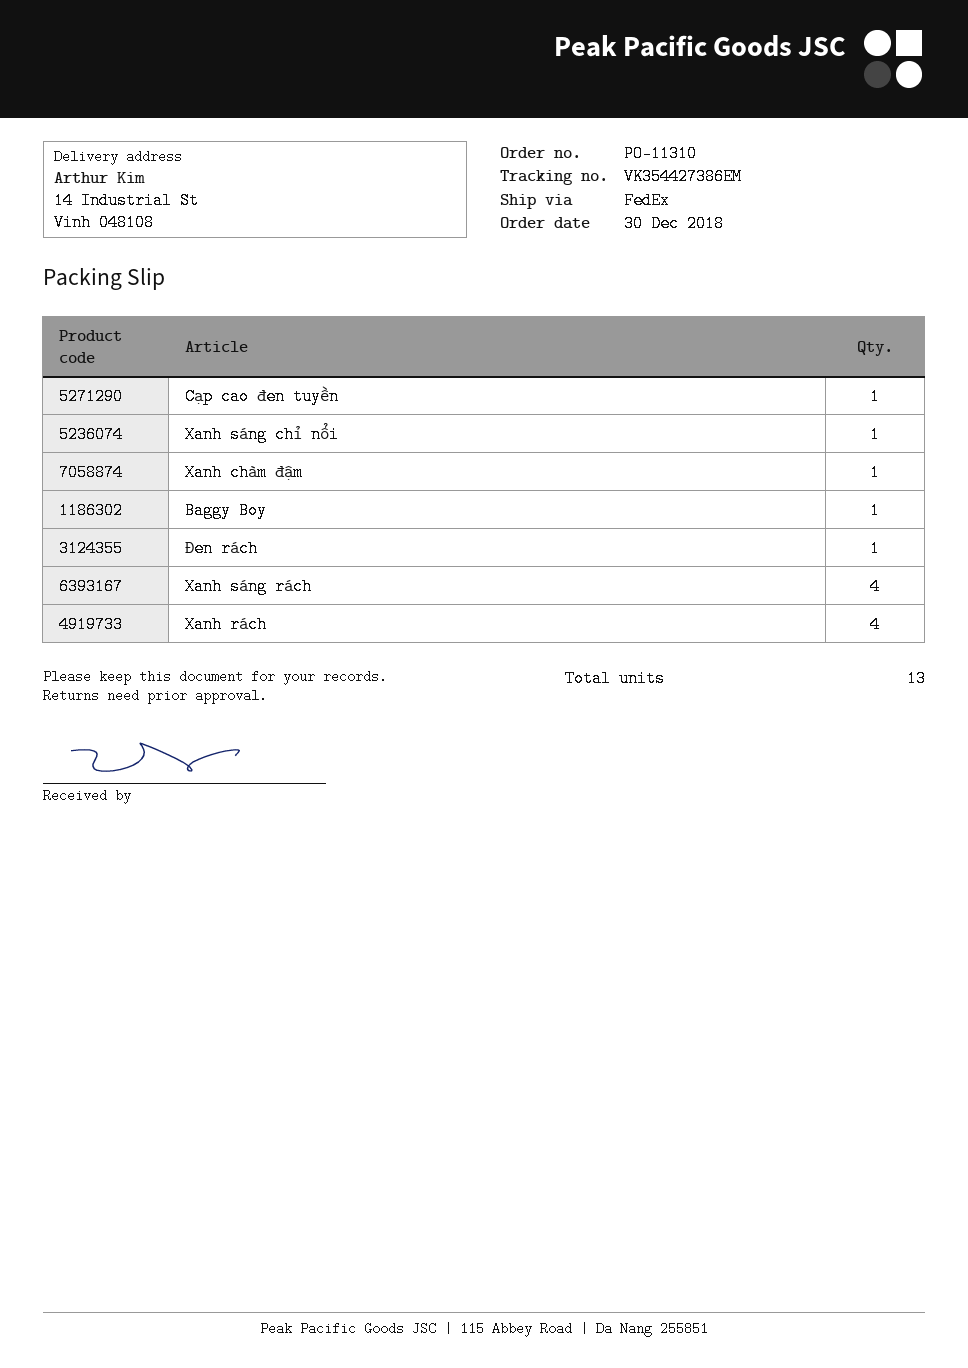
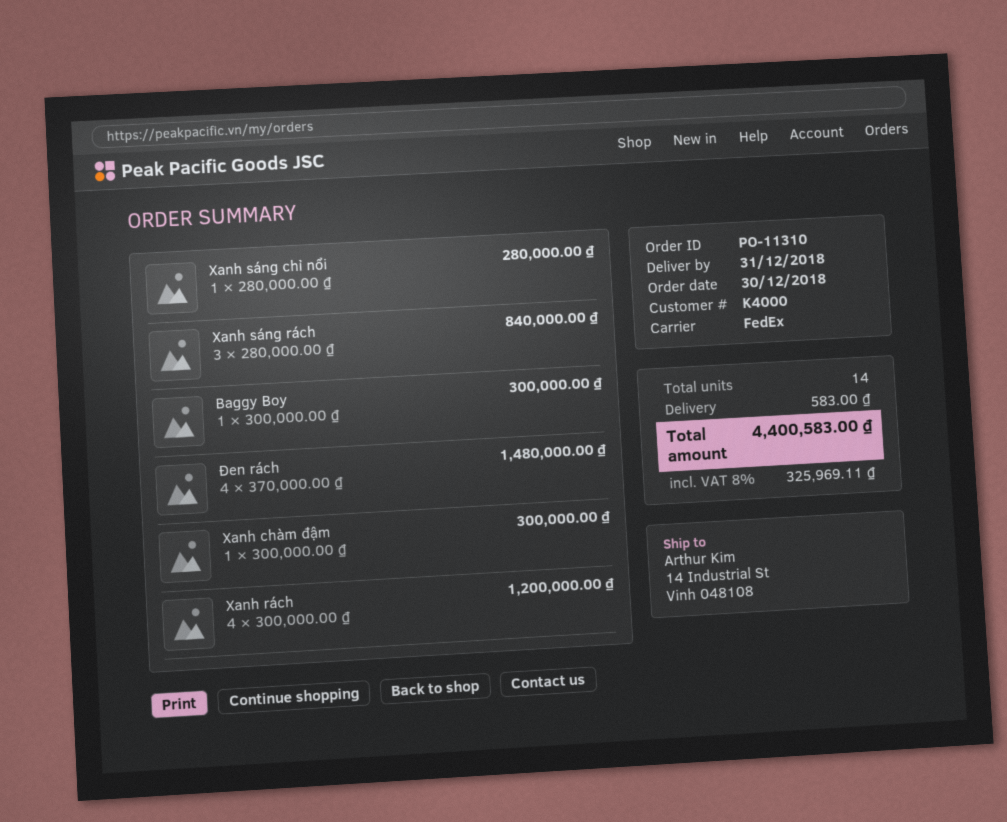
Cạp cao đen tuyền: 1 -> none
Đen rách: 1 -> 4
Xanh sáng rách: 4 -> 3
total quantity: 13 -> 14

